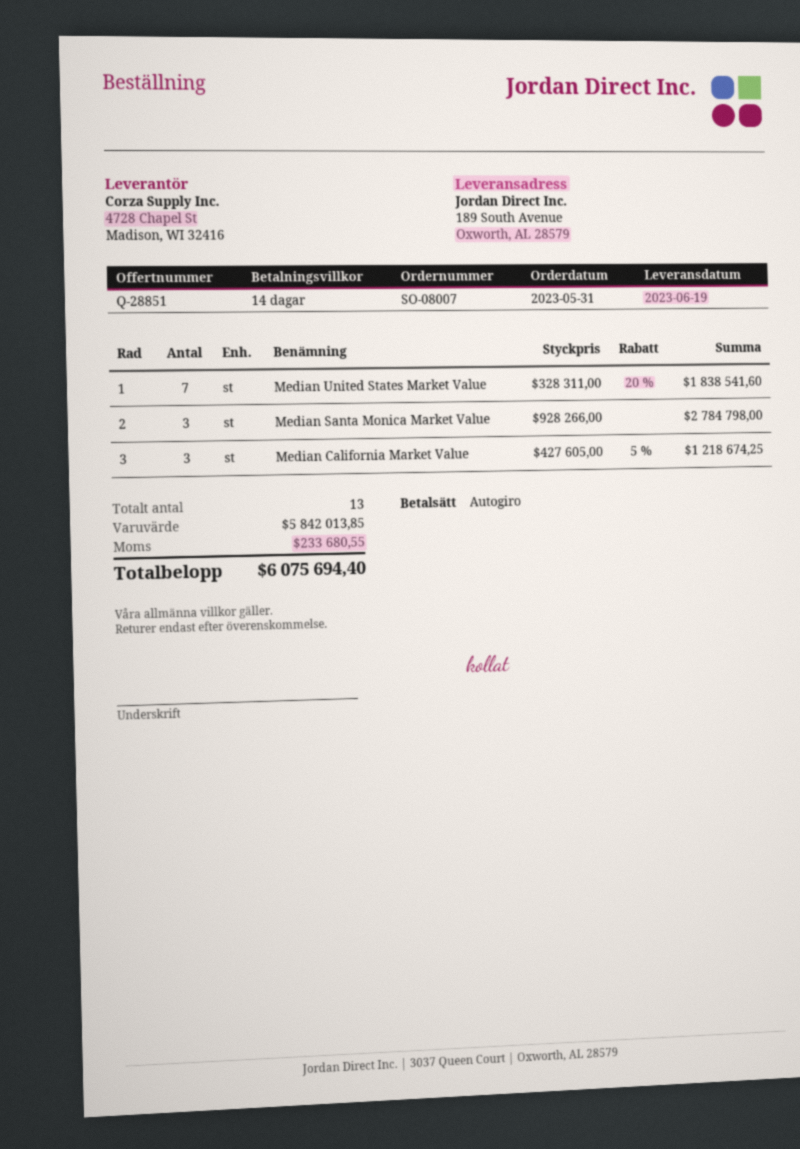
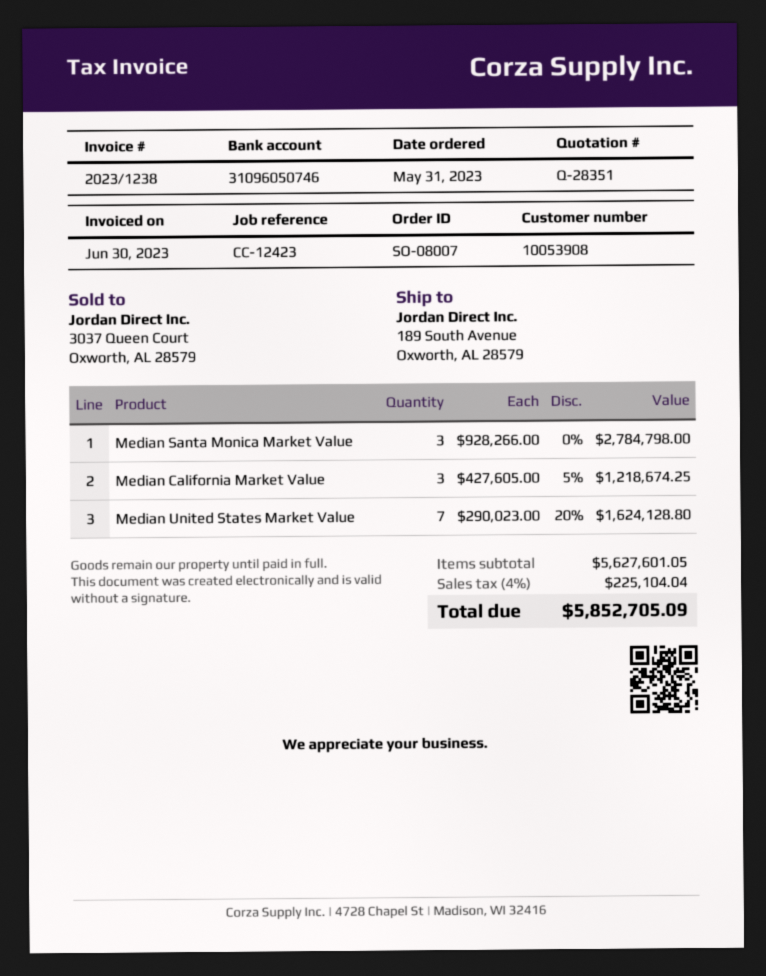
quote number: Q-28851 -> Q-28351
Median United States Market Value: 7 x 328311.00 - 20% = 1838541.60 -> 7 x 290023.00 - 20% = 1624128.80
subtotal: 5842013.85 -> 5627601.05
tax: 233680.55 -> 225104.04
total: 6075694.40 -> 5852705.09

